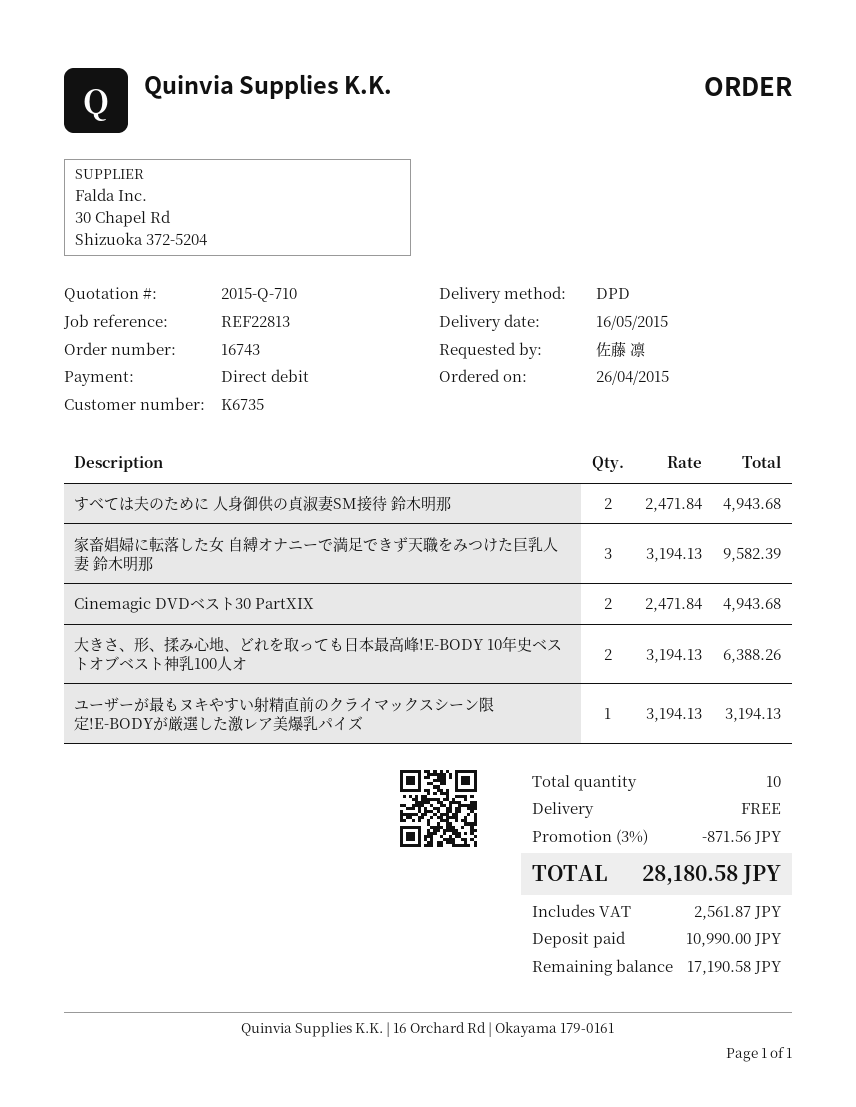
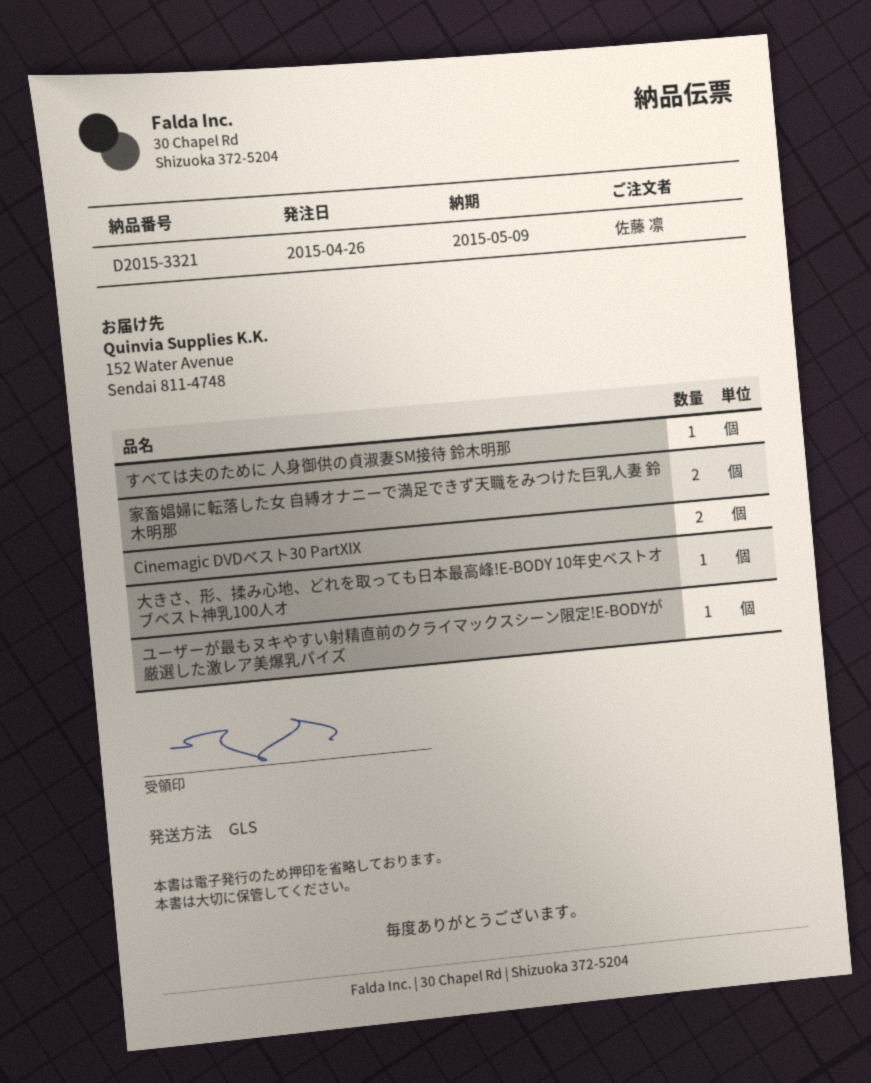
delivery date: 2015-05-16 -> 2015-05-09
shipping method: DPD -> GLS
すべては夫のために 人身御供の貞淑妻SM接待 鈴木明那: 2 -> 1
家畜娼婦に転落した女 自縛オナニーで満足できず天職をみつけた巨乳人妻 鈴木明那: 3 -> 2
大きさ、形、揉み心地、どれを取っても日本最高峰!E-BODY 10年史ベストオブベスト神乳100人オ: 2 -> 1

